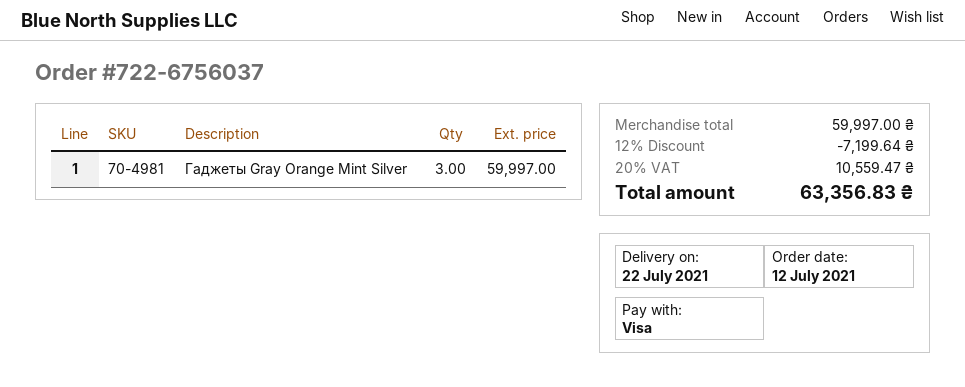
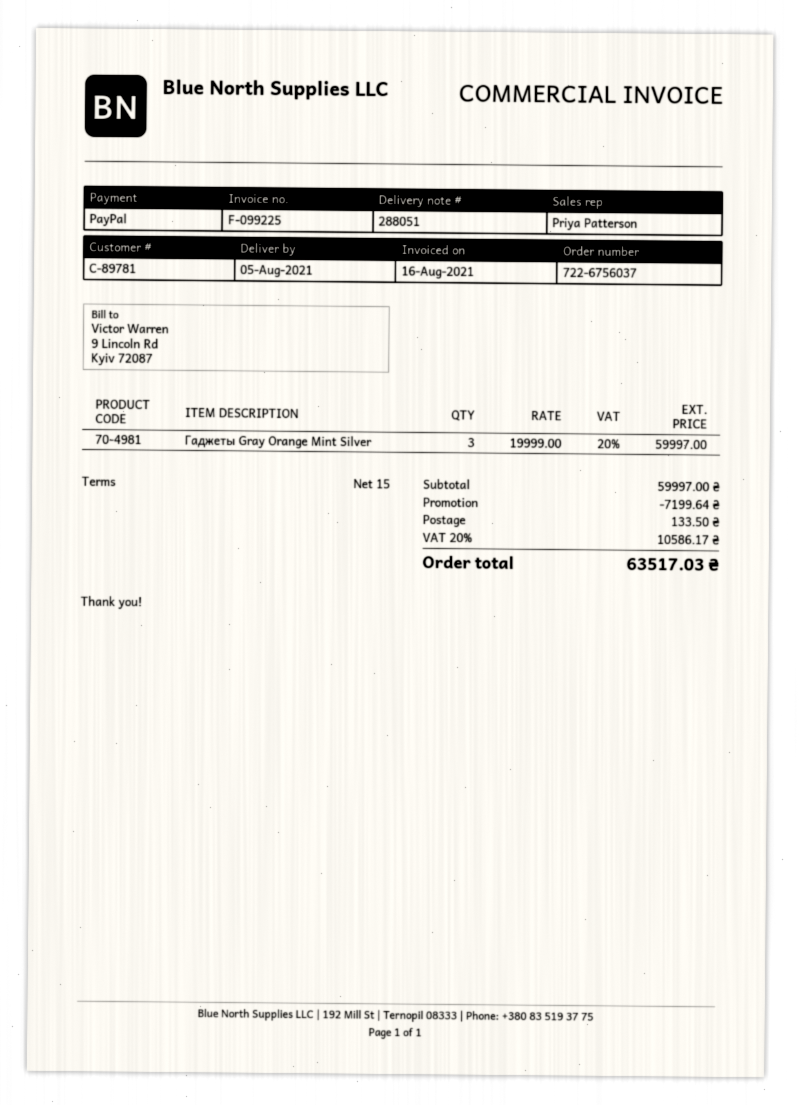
delivery date: 2021-07-22 -> 2021-08-05
payment method: Visa -> PayPal
shipping: none -> 133.50
tax: 20% = 10559.47 -> 20% = 10586.17
total: 63356.83 -> 63517.03

